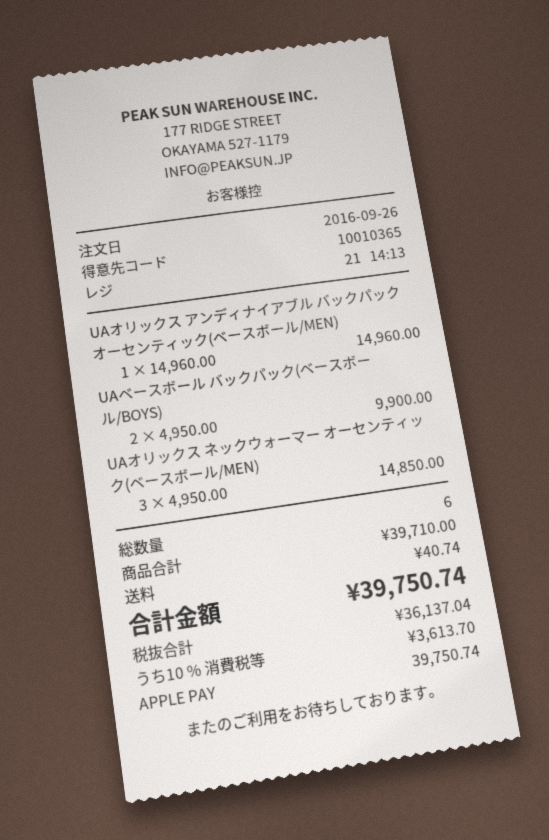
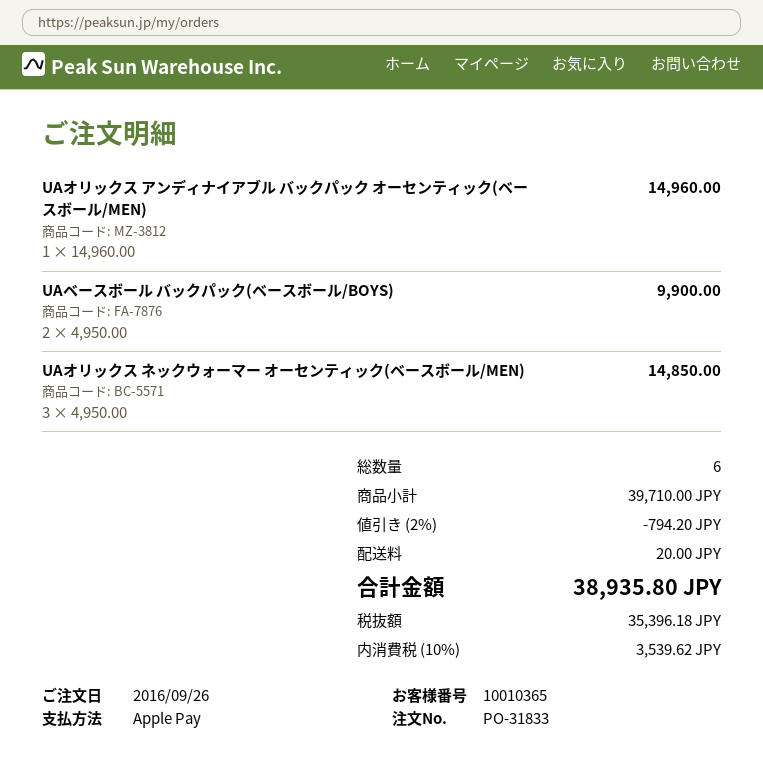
discount: none -> 2% = 794.20
shipping: 40.74 -> 20.00
net: 36137.04 -> 35396.18
tax: 10% = 3613.70 -> 10% = 3539.62
total: 39750.74 -> 38935.80

